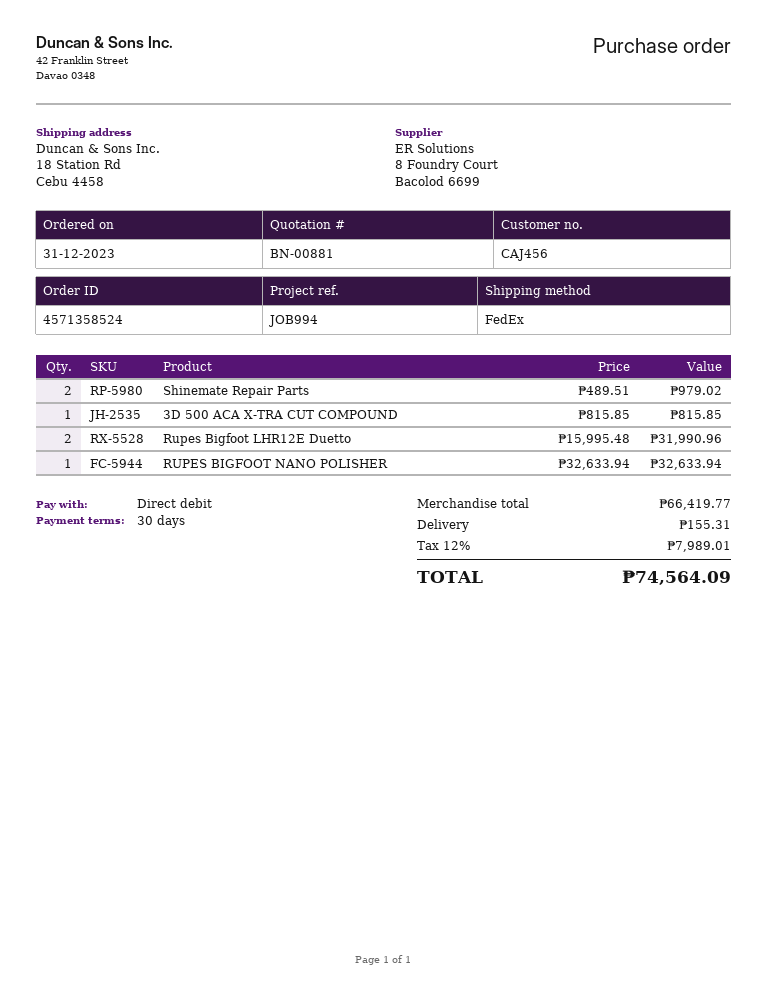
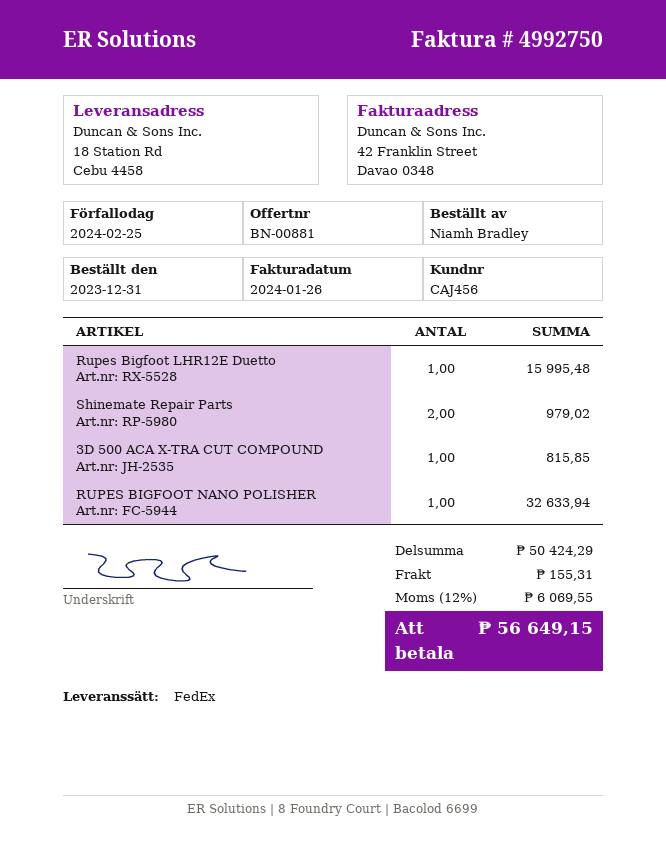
Rupes Bigfoot LHR12E Duetto: 2 for 31990.96 -> 1 for 15995.48
subtotal: 66419.77 -> 50424.29
tax: 12% = 7989.01 -> 12% = 6069.55
total: 74564.09 -> 56649.15

